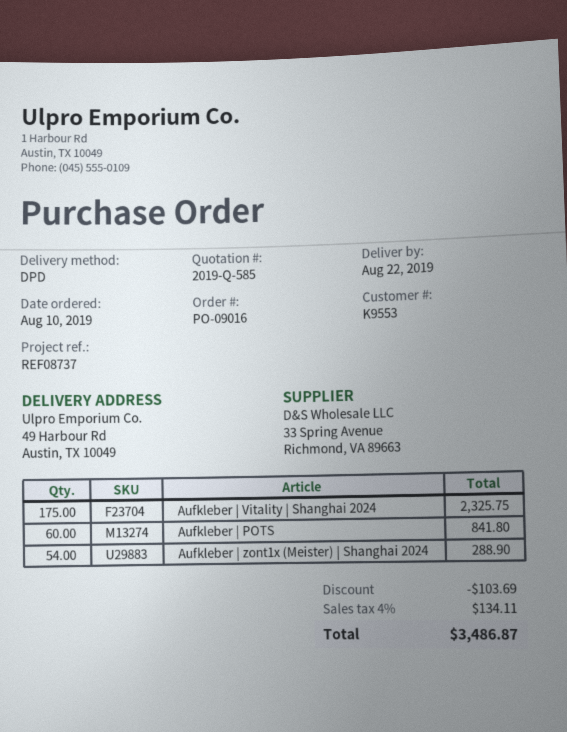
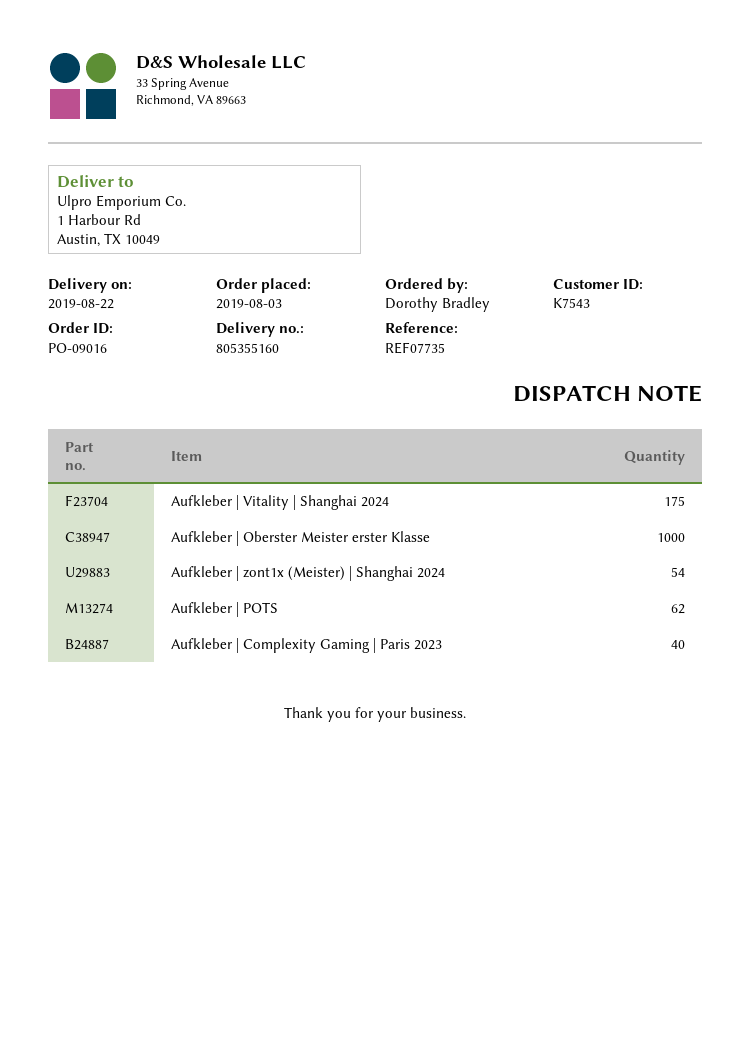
order date: 2019-08-10 -> 2019-08-03
customer number: K9553 -> K7543
reference: REF08737 -> REF07735
ship to: 49 Harbour Rd, Austin, TX 10049 -> 1 Harbour Rd, Austin, TX 10049
Aufkleber | POTS: 60 -> 62
Aufkleber | Oberster Meister erster Klasse: none -> 1000
Aufkleber | Complexity Gaming | Paris 2023: none -> 40

